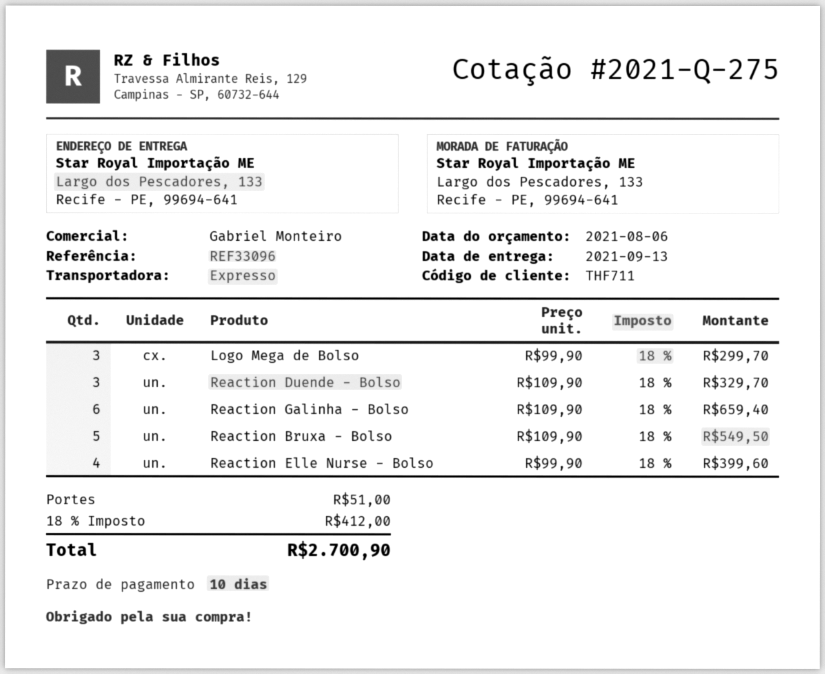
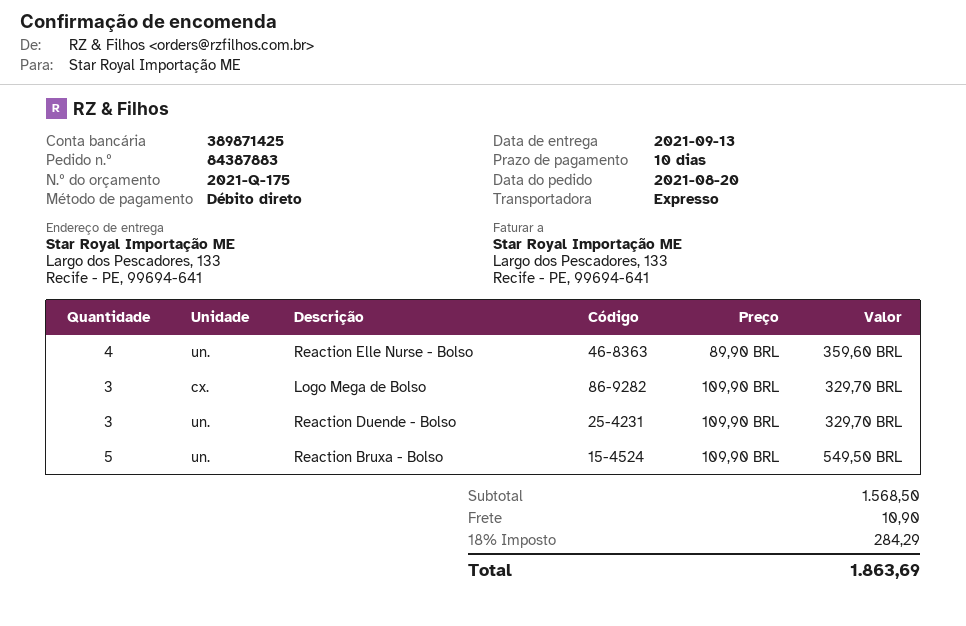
quote number: 2021-Q-275 -> 2021-Q-175
Logo Mega de Bolso: 3 x 99.90 = 299.70 -> 3 x 109.90 = 329.70
Reaction Galinha - Bolso: 6 x 109.90 = 659.40 -> none
Reaction Elle Nurse - Bolso: 4 x 99.90 = 399.60 -> 4 x 89.90 = 359.60
shipping: 51.00 -> 10.90
tax: 18% = 412.00 -> 18% = 284.29
total: 2700.90 -> 1863.69

